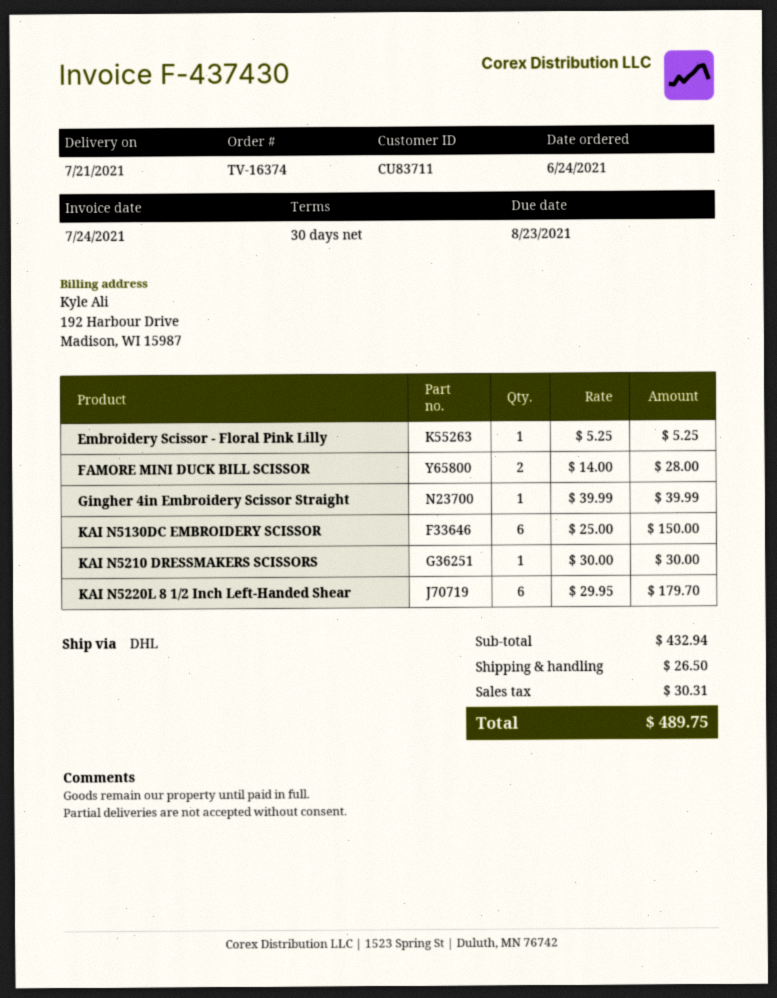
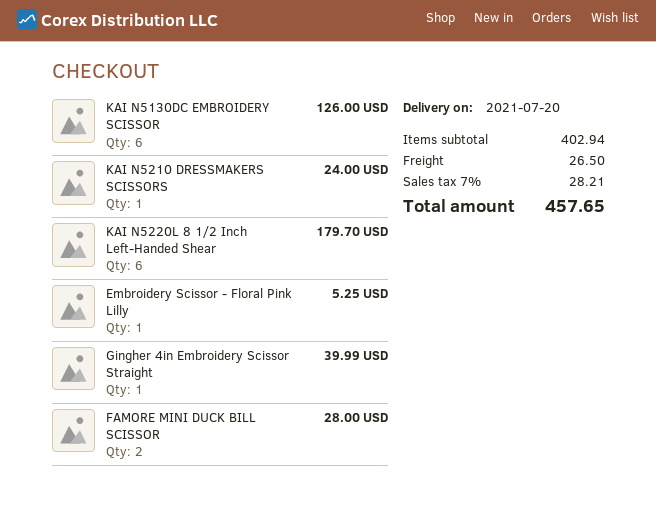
delivery date: 2021-07-21 -> 2021-07-20
KAI N5130DC EMBROIDERY SCISSOR: 6 for 150.00 -> 6 for 126.00
KAI N5210 DRESSMAKERS SCISSORS: 1 for 30.00 -> 1 for 24.00
subtotal: 432.94 -> 402.94
tax: 30.31 -> 28.21
total: 489.75 -> 457.65

